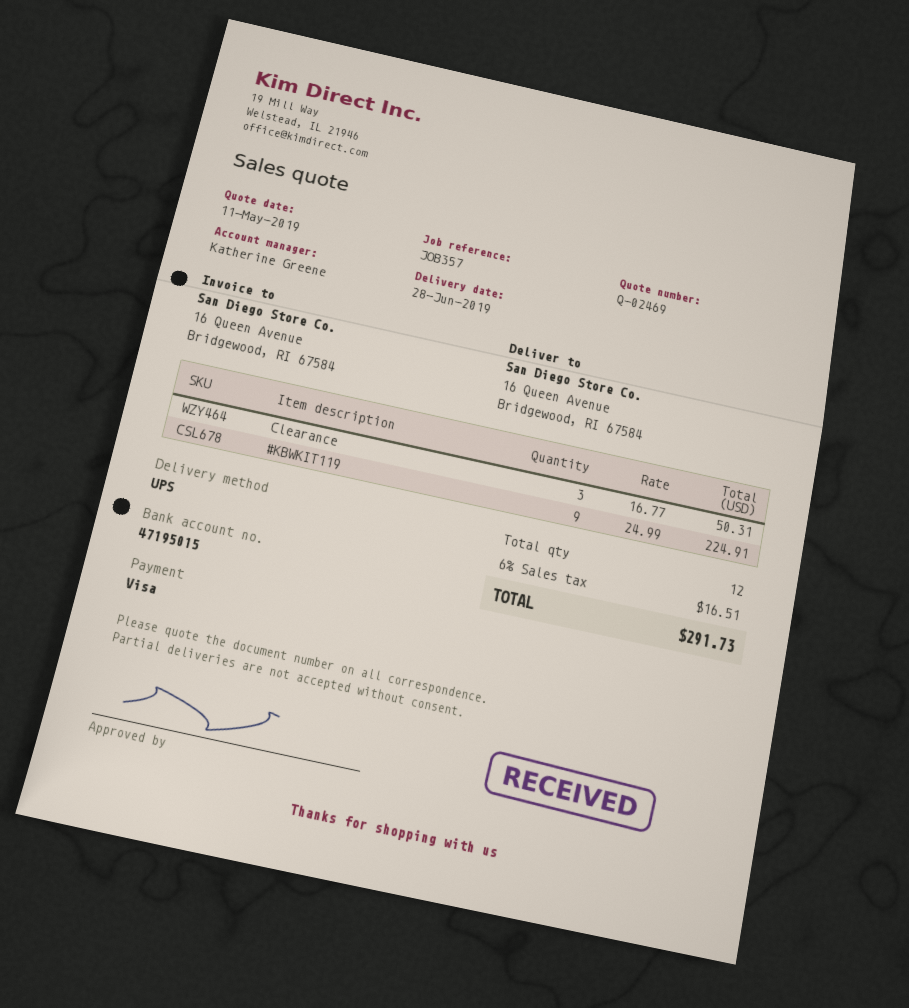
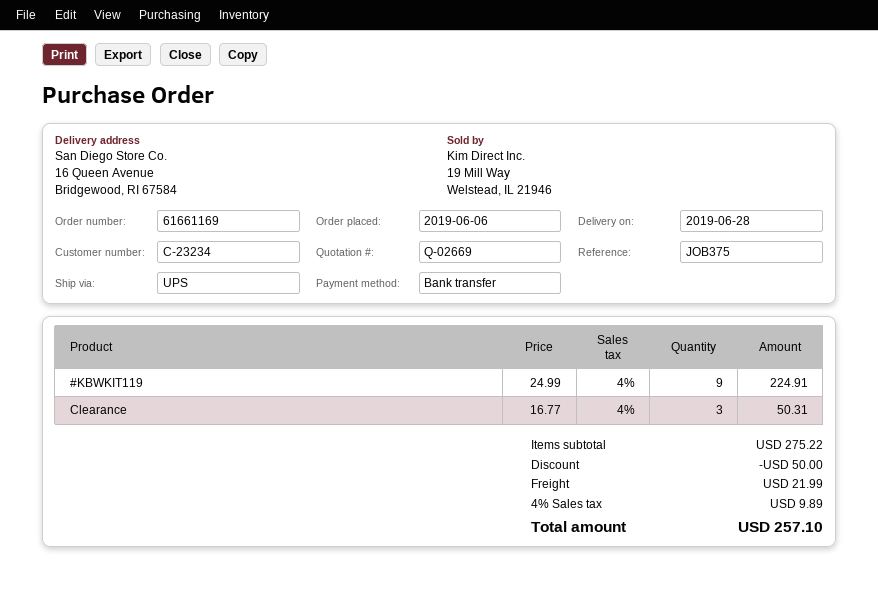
quote number: Q-02469 -> Q-02669
reference: JOB357 -> JOB375
payment method: Visa -> bank transfer
discount: none -> 50.00
shipping: none -> 21.99
tax: 6% = 16.51 -> 4% = 9.89
total: 291.73 -> 257.10

